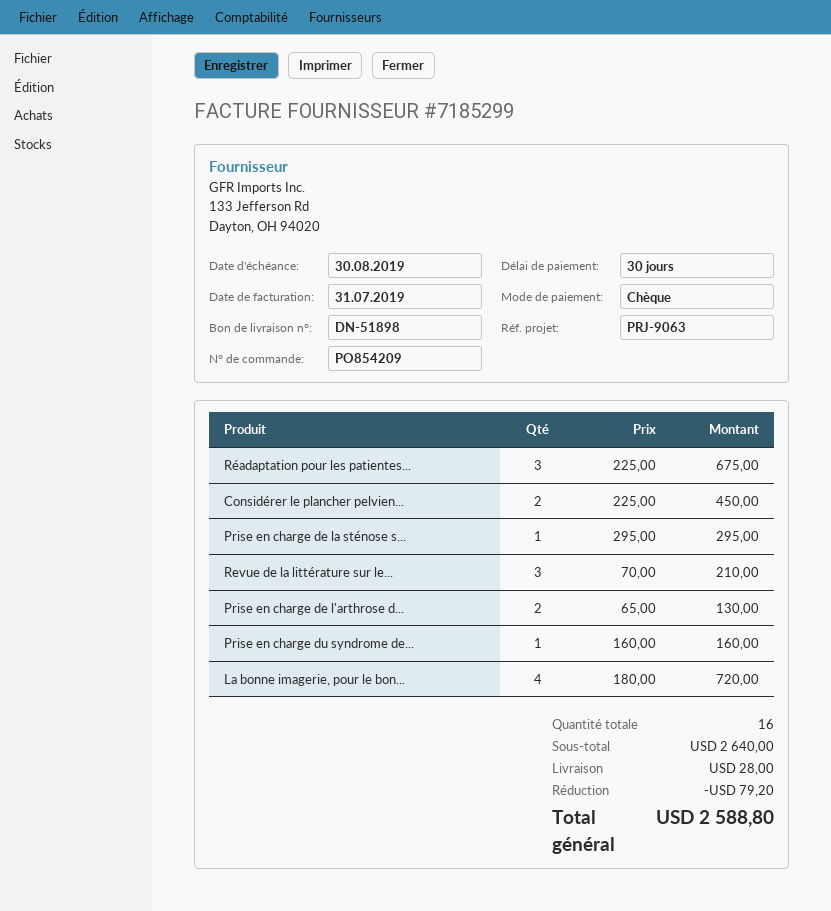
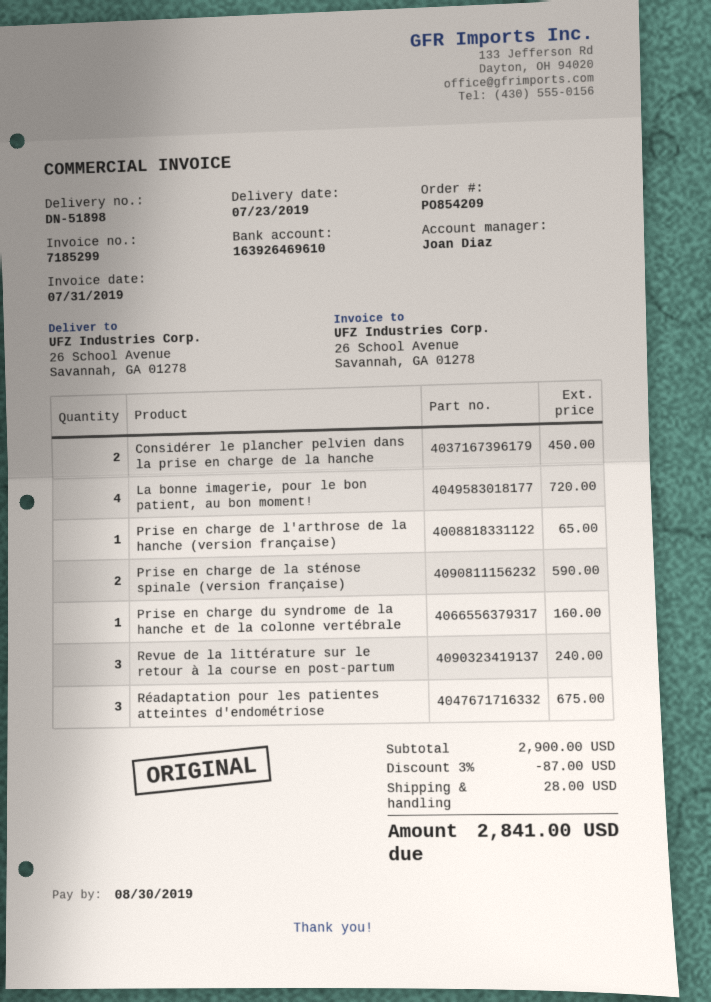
Prise en charge de la sténose s...: 1 for 295.00 -> 2 for 590.00
Revue de la littérature sur le...: 3 for 210.00 -> 3 for 240.00
Prise en charge de l'arthrose d...: 2 for 130.00 -> 1 for 65.00
subtotal: 2640.00 -> 2900.00
discount: 79.20 -> 87.00
total: 2588.80 -> 2841.00

